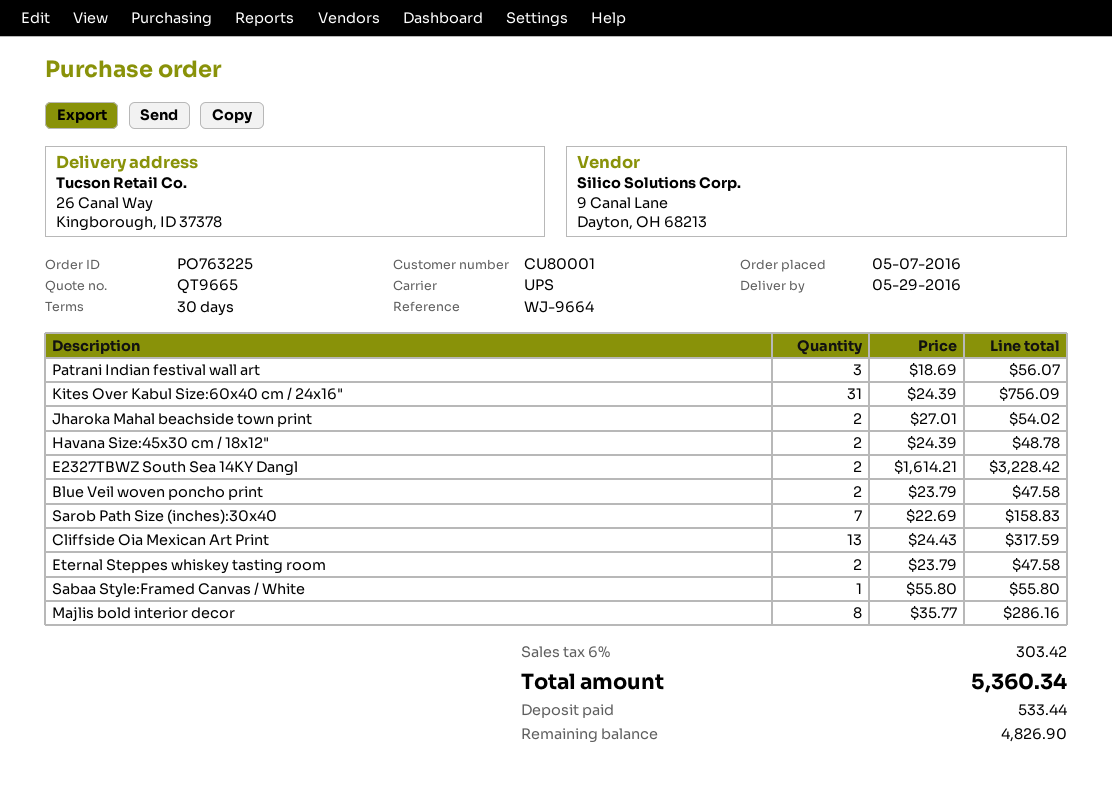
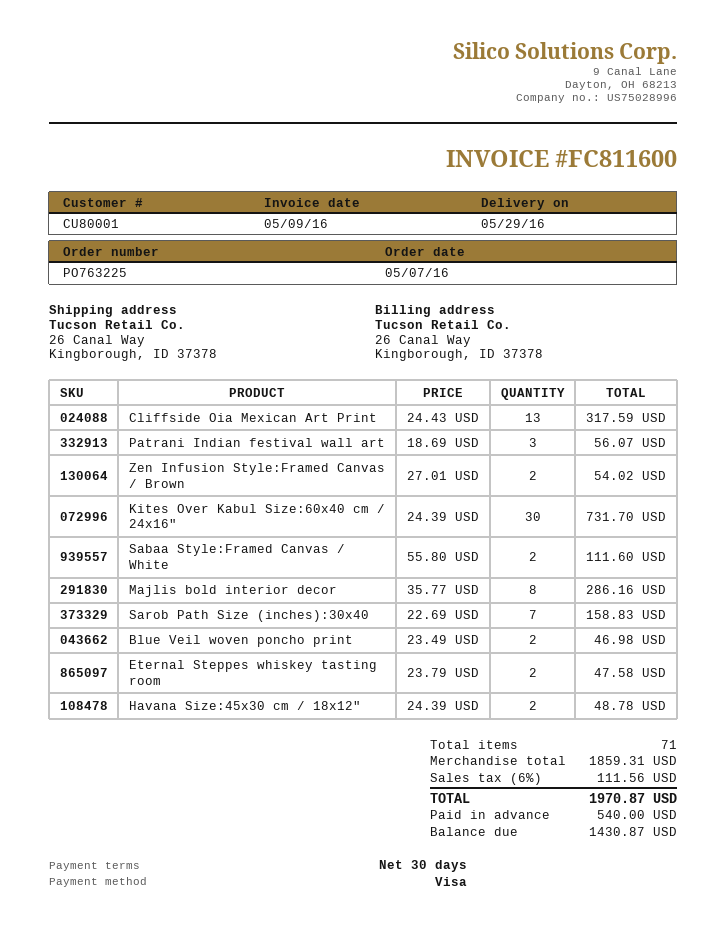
Kites Over Kabul Size:60x40 cm / 24x16": 31 x 24.39 = 756.09 -> 30 x 24.39 = 731.70
Jharoka Mahal beachside town print: 2 x 27.01 = 54.02 -> none
E2327TBWZ South Sea 14KY Dangl: 2 x 1614.21 = 3228.42 -> none
Blue Veil woven poncho print: 2 x 23.79 = 47.58 -> 2 x 23.49 = 46.98
Sabaa Style:Framed Canvas / White: 1 x 55.80 = 55.80 -> 2 x 55.80 = 111.60
Zen Infusion Style:Framed Canvas / Brown: none -> 2 x 27.01 = 54.02
tax: 6% = 303.42 -> 6% = 111.56
total: 5360.34 -> 1970.87
deposit: 533.44 -> 540.00
balance: 4826.90 -> 1430.87

